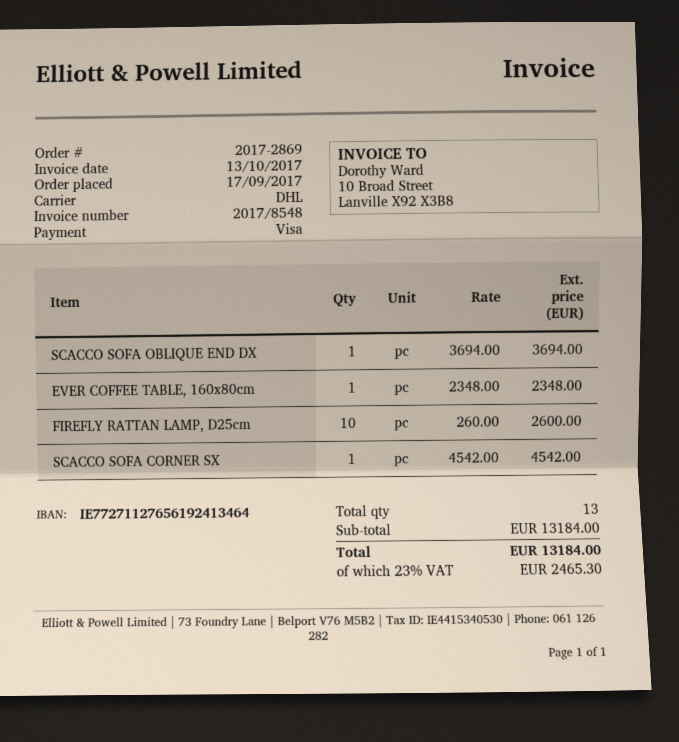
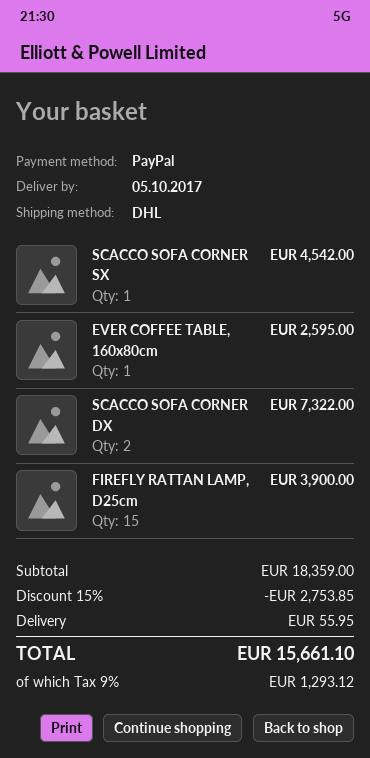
payment method: Visa -> PayPal
SCACCO SOFA OBLIQUE END DX: 1 for 3694.00 -> none
EVER COFFEE TABLE, 160x80cm: 1 for 2348.00 -> 1 for 2595.00
FIREFLY RATTAN LAMP, D25cm: 10 for 2600.00 -> 15 for 3900.00
SCACCO SOFA CORNER DX: none -> 2 for 7322.00
subtotal: 13184.00 -> 18359.00
discount: none -> 15% = 2753.85
shipping: none -> 55.95
tax: 23% = 2465.30 -> 9% = 1293.12
total: 13184.00 -> 15661.10

